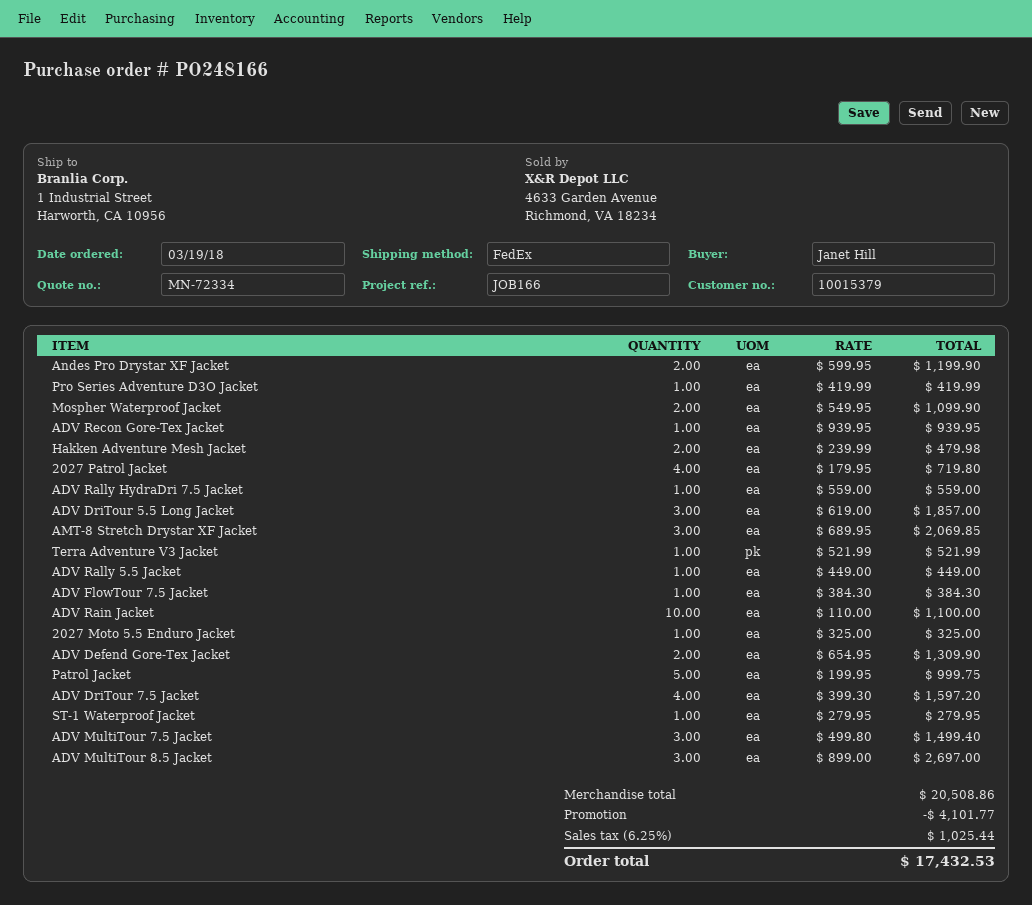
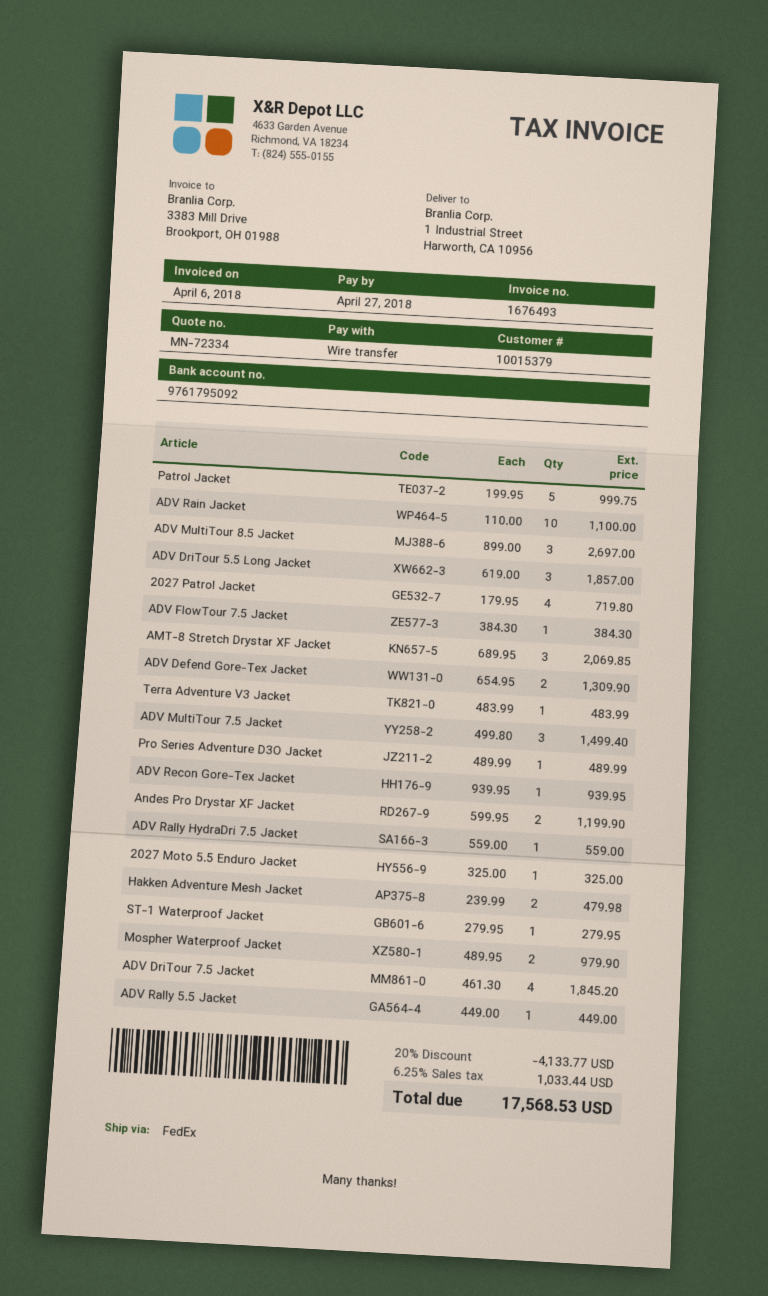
Pro Series Adventure D3O Jacket: 1 x 419.99 = 419.99 -> 1 x 489.99 = 489.99
Mospher Waterproof Jacket: 2 x 549.95 = 1099.90 -> 2 x 489.95 = 979.90
Terra Adventure V3 Jacket: 1 x 521.99 = 521.99 -> 1 x 483.99 = 483.99
ADV DriTour 7.5 Jacket: 4 x 399.30 = 1597.20 -> 4 x 461.30 = 1845.20
discount: 4101.77 -> 4133.77
tax: 6.25% = 1025.44 -> 6.25% = 1033.44
total: 17432.53 -> 17568.53

